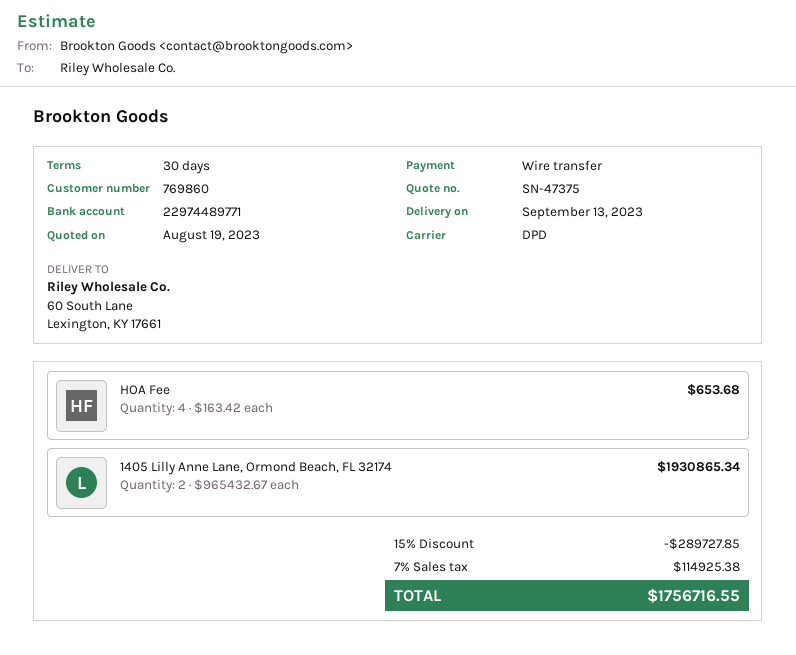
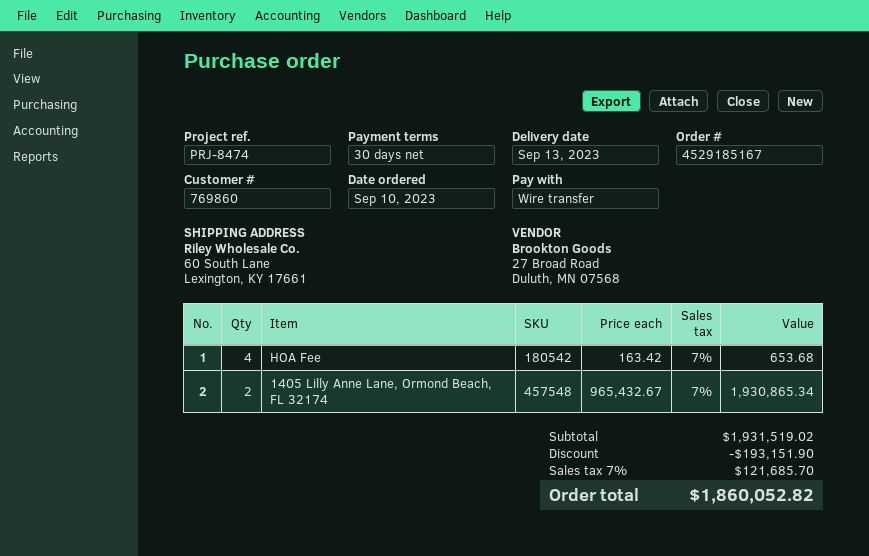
discount: 289727.85 -> 193151.90
tax: 7% = 114925.38 -> 7% = 121685.70
total: 1756716.55 -> 1860052.82

